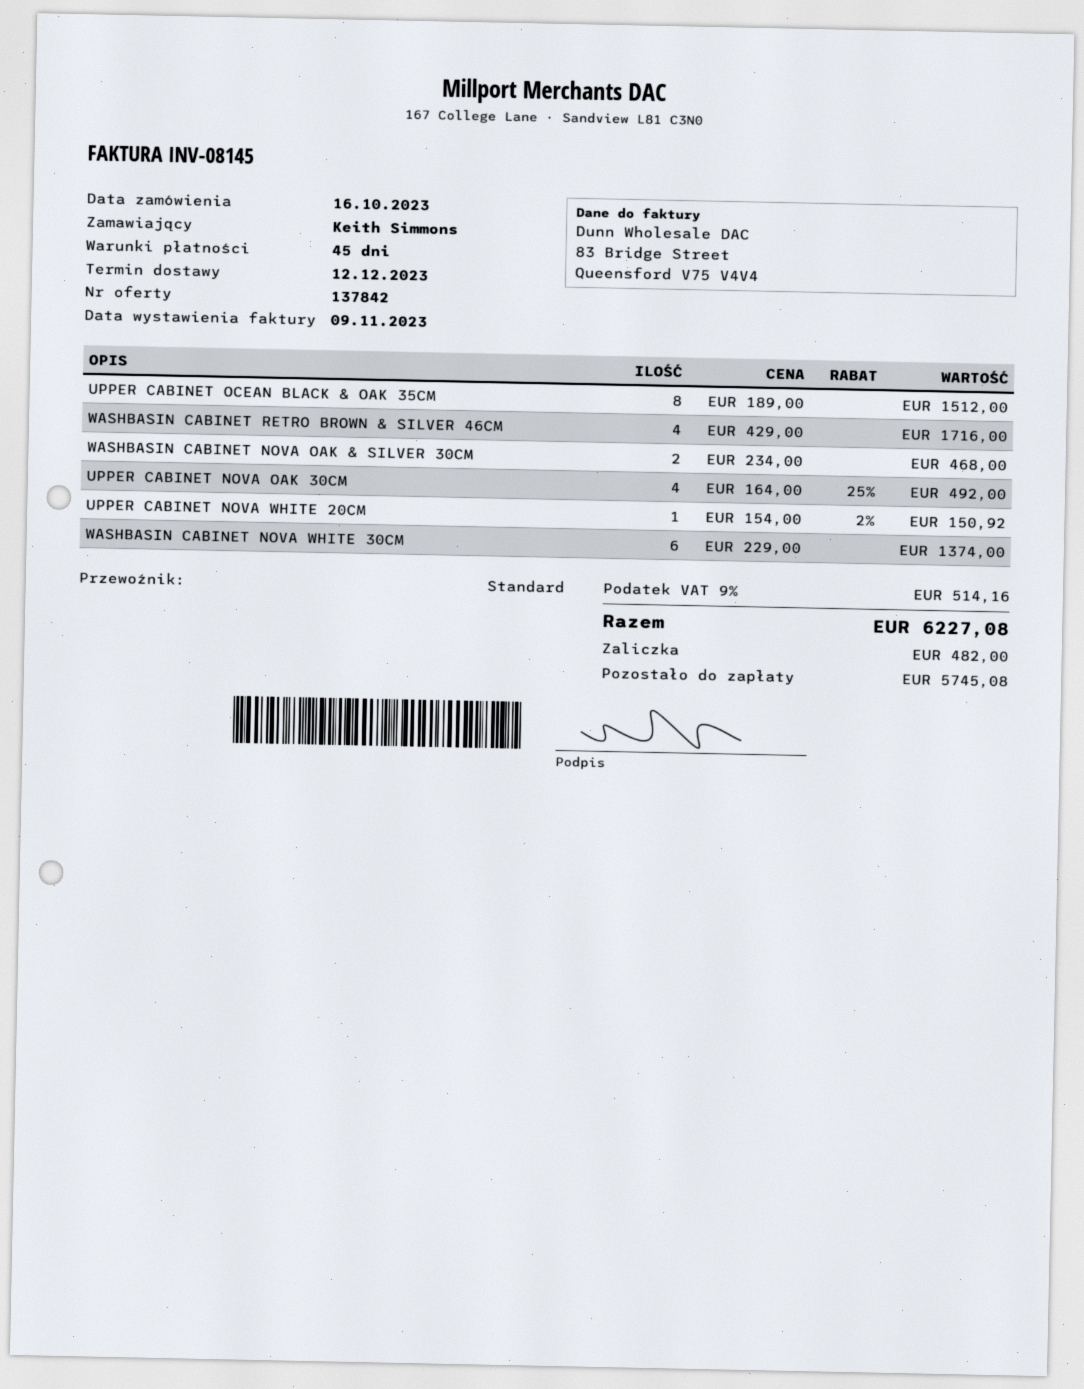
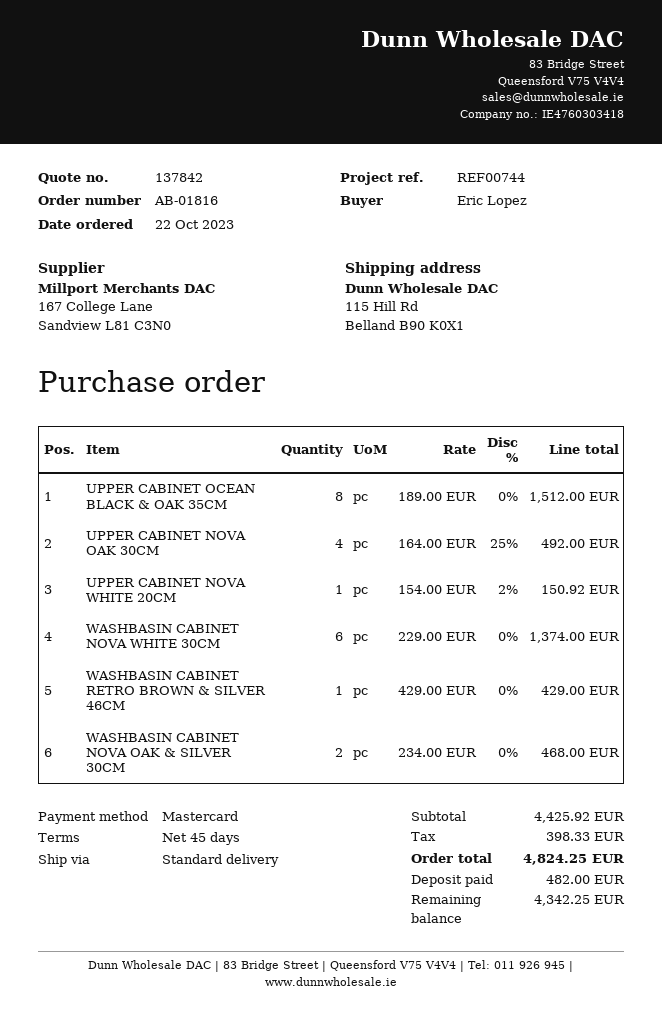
order date: 2023-10-16 -> 2023-10-22
ordered by: Keith Simmons -> Eric Lopez
WASHBASIN CABINET RETRO BROWN & SILVER 46CM: 4 x 429.00 = 1716.00 -> 1 x 429.00 = 429.00
tax: 514.16 -> 398.33
total: 6227.08 -> 4824.25
balance: 5745.08 -> 4342.25

